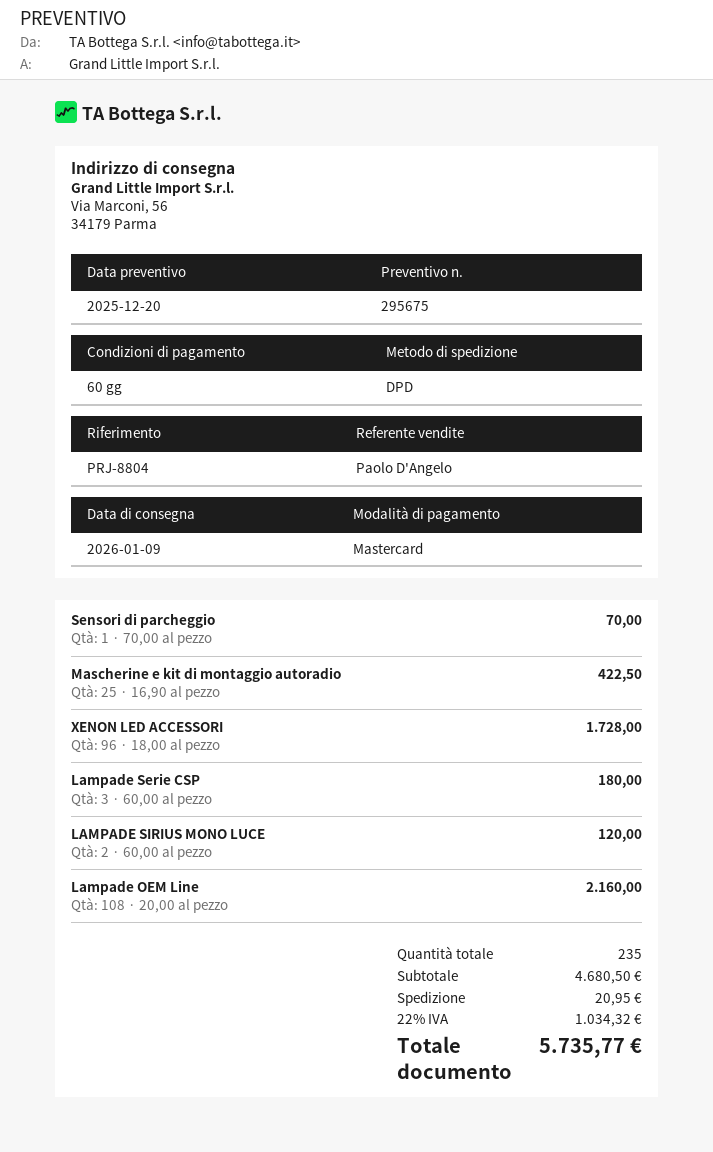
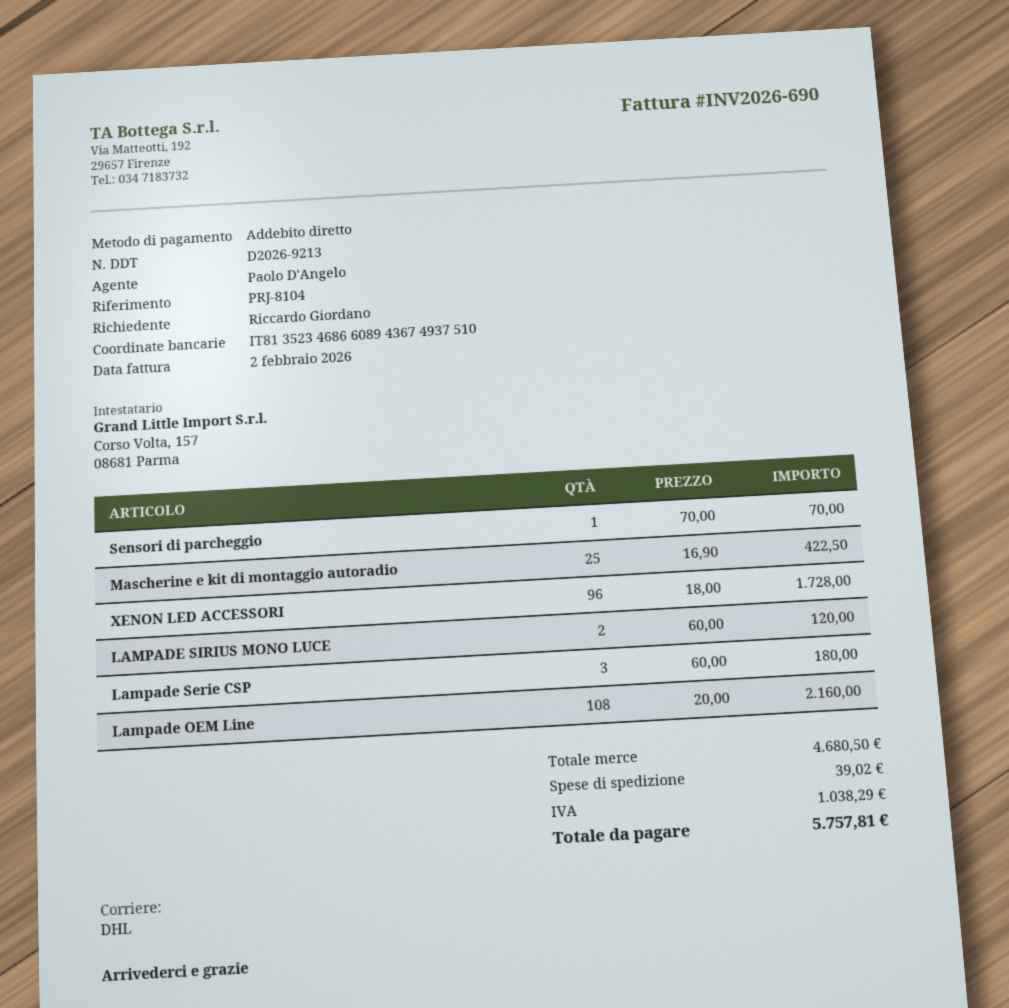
reference: PRJ-8804 -> PRJ-8104
payment method: Mastercard -> direct debit
shipping method: DPD -> DHL
shipping: 20.95 -> 39.02
tax: 1034.32 -> 1038.29
total: 5735.77 -> 5757.81

